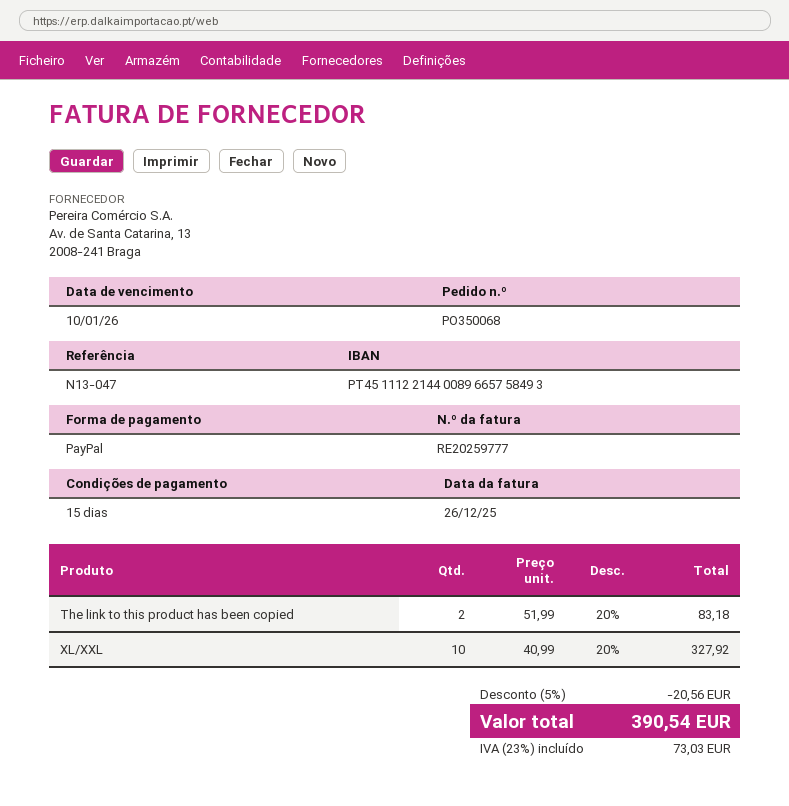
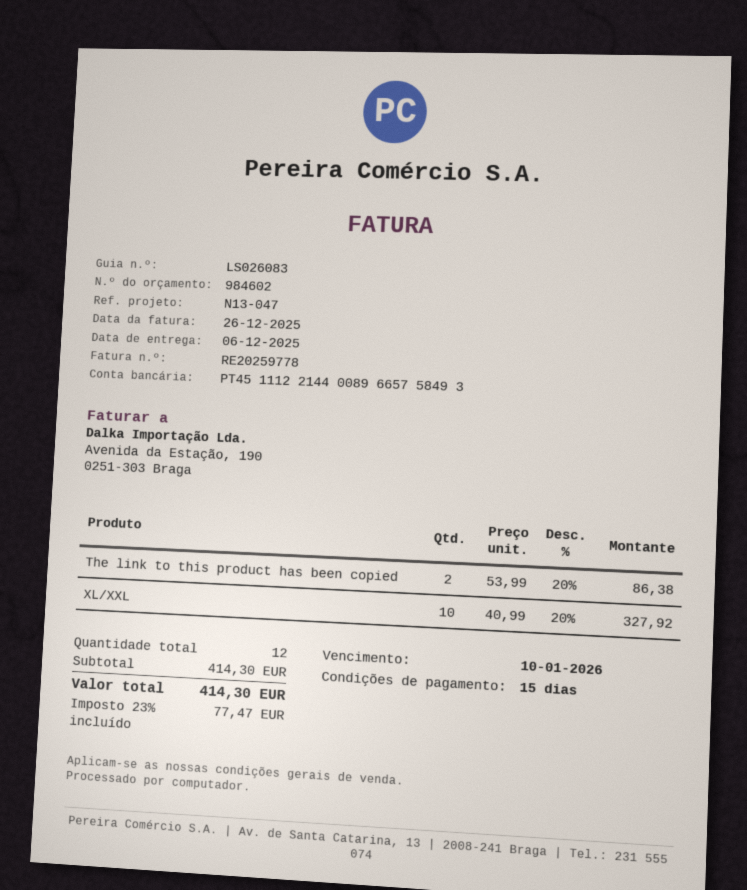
invoice number: RE20259777 -> RE20259778
The link to this product has been copied: 2 x 51.99 - 20% = 83.18 -> 2 x 53.99 - 20% = 86.38
discount: 5% = 20.56 -> none
tax: 23% = 73.03 -> 23% = 77.47
total: 390.54 -> 414.30

